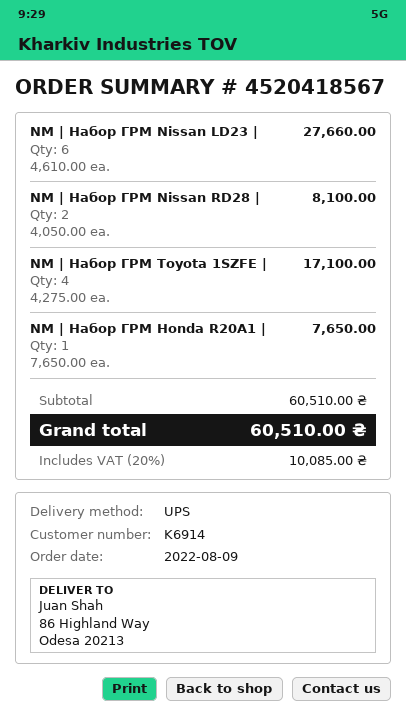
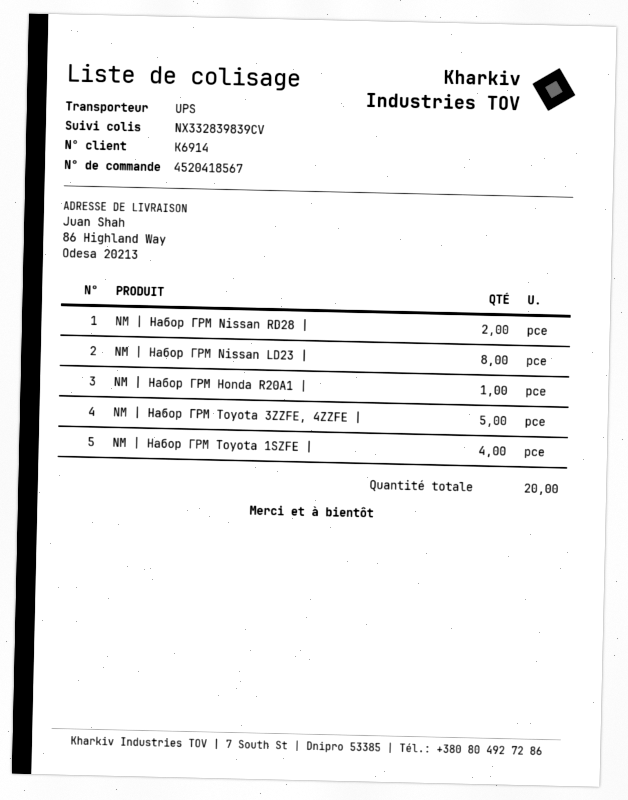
NM | Набор ГРМ Nissan LD23 |: 6 -> 8
NM | Набор ГРМ Toyota 3ZZFE, 4ZZFE |: none -> 5

